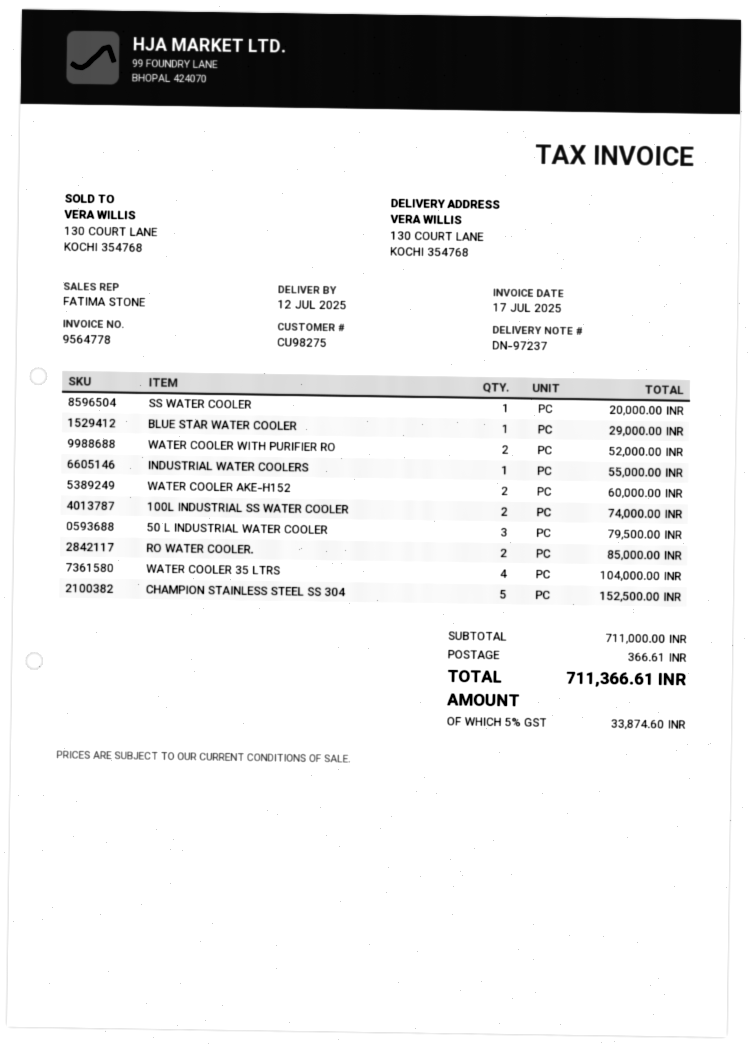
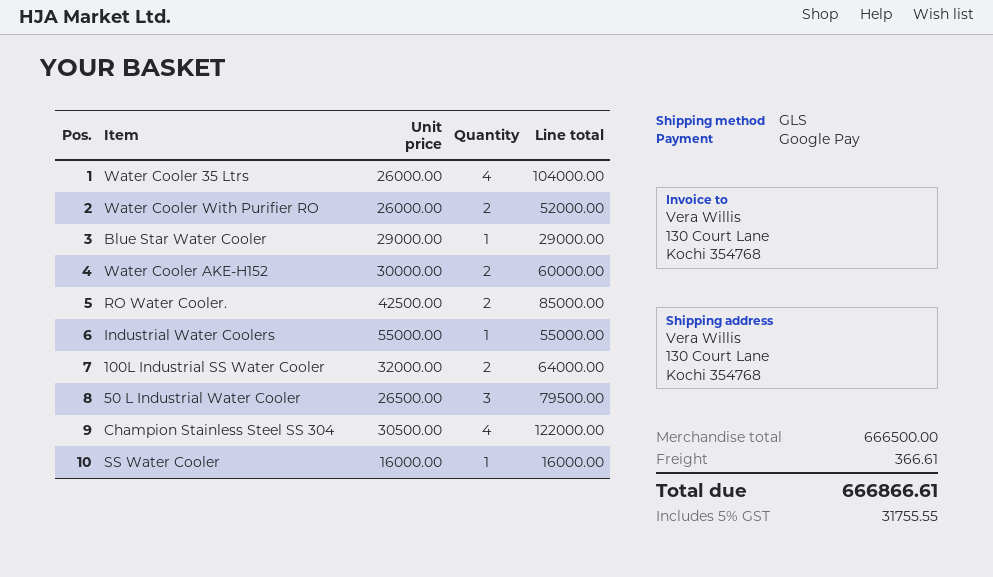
SS WATER COOLER: 1 for 20000.00 -> 1 for 16000.00
100L INDUSTRIAL SS WATER COOLER: 2 for 74000.00 -> 2 for 64000.00
CHAMPION STAINLESS STEEL SS 304: 5 for 152500.00 -> 4 for 122000.00
subtotal: 711000.00 -> 666500.00
tax: 5% = 33874.60 -> 5% = 31755.55
total: 711366.61 -> 666866.61

